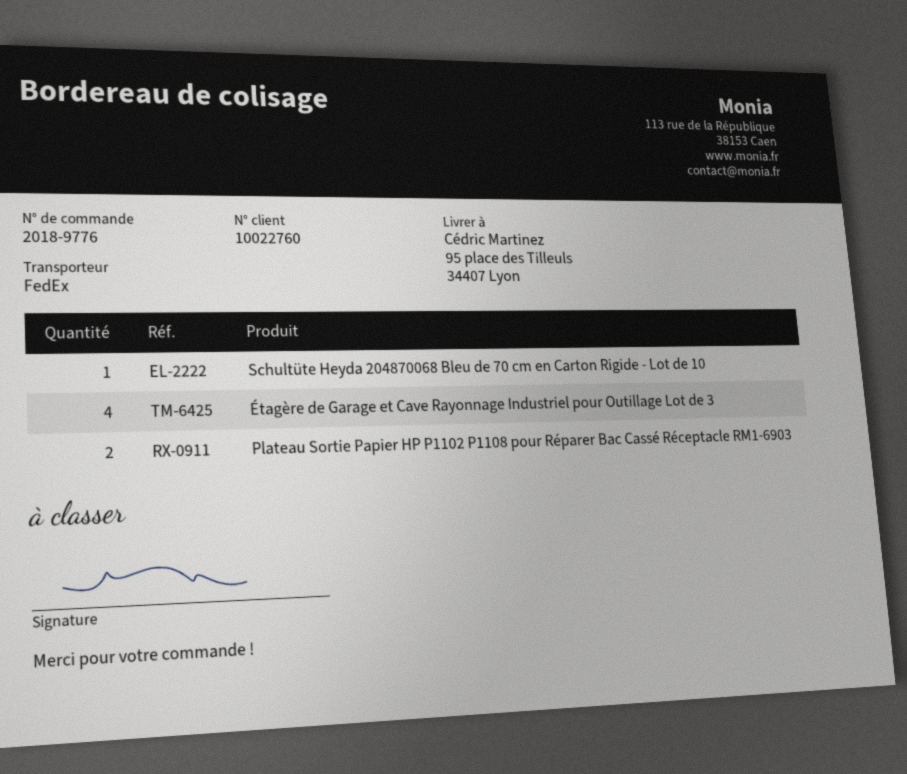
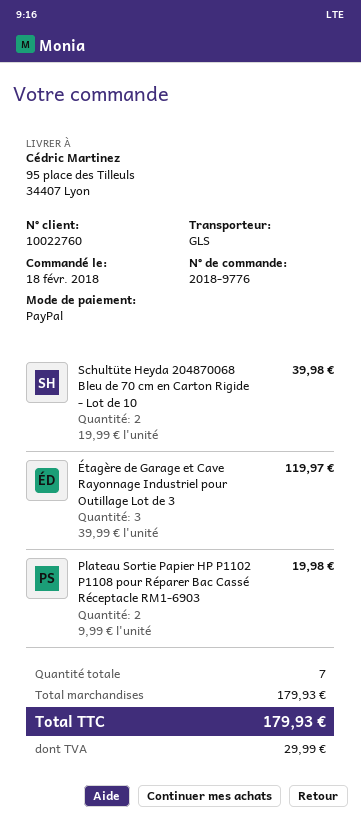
shipping method: FedEx -> GLS
Schultüte Heyda 204870068 Bleu de 70 cm en Carton Rigide - Lot de 10: 1 -> 2
Étagère de Garage et Cave Rayonnage Industriel pour Outillage Lot de 3: 4 -> 3

